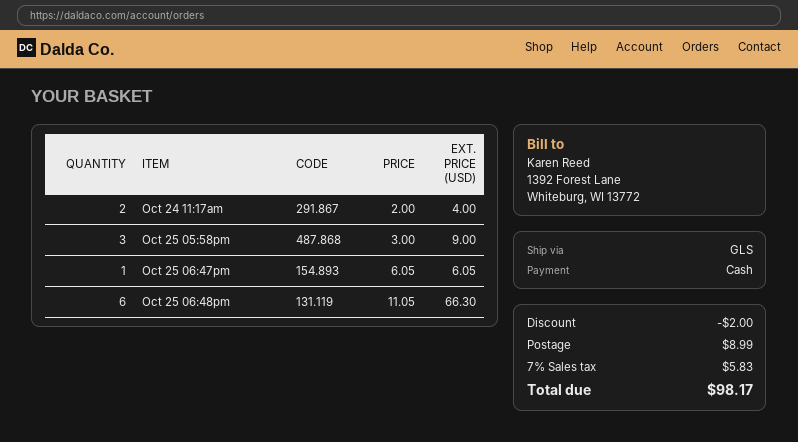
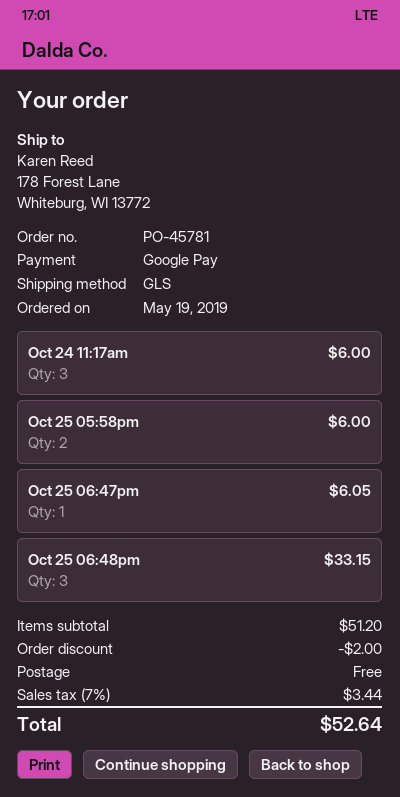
payment method: cash -> Google Pay
Oct 24 11:17am: 2 for 4.00 -> 3 for 6.00
Oct 25 05:58pm: 3 for 9.00 -> 2 for 6.00
Oct 25 06:48pm: 6 for 66.30 -> 3 for 33.15
shipping: 8.99 -> 0.00
tax: 7% = 5.83 -> 7% = 3.44
total: 98.17 -> 52.64

